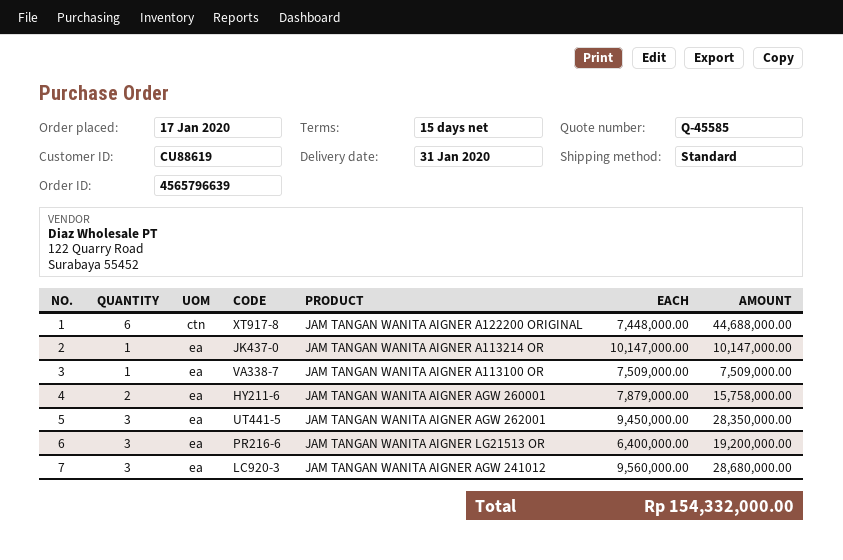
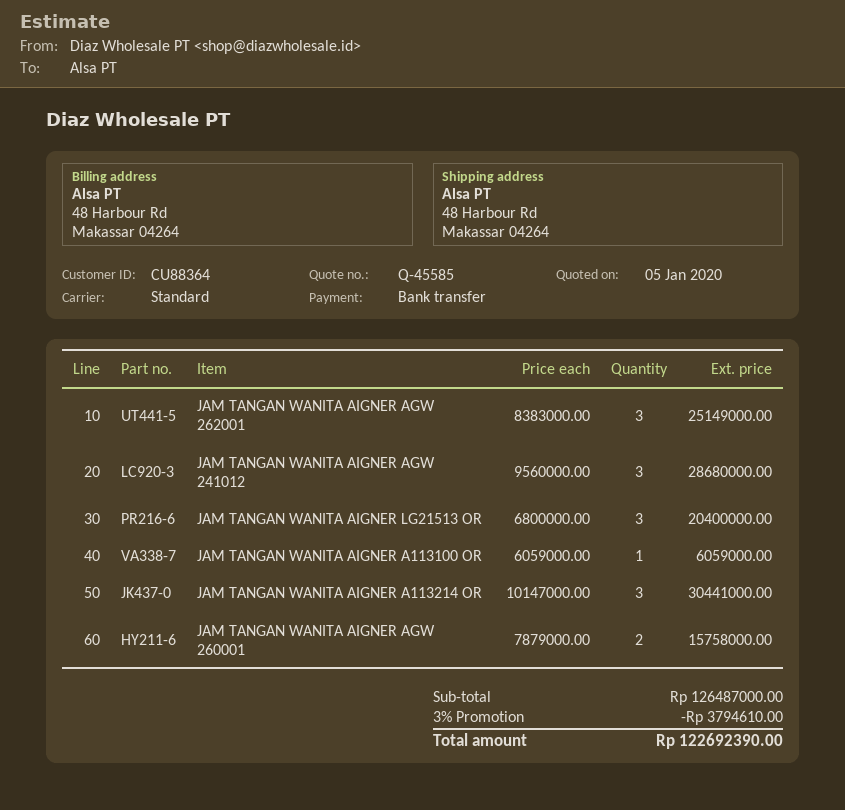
customer number: CU88619 -> CU88364
JAM TANGAN WANITA AIGNER A122200 ORIGINAL: 6 x 7448000.00 = 44688000.00 -> none
JAM TANGAN WANITA AIGNER A113214 OR: 1 x 10147000.00 = 10147000.00 -> 3 x 10147000.00 = 30441000.00
JAM TANGAN WANITA AIGNER A113100 OR: 1 x 7509000.00 = 7509000.00 -> 1 x 6059000.00 = 6059000.00
JAM TANGAN WANITA AIGNER AGW 262001: 3 x 9450000.00 = 28350000.00 -> 3 x 8383000.00 = 25149000.00
JAM TANGAN WANITA AIGNER LG21513 OR: 3 x 6400000.00 = 19200000.00 -> 3 x 6800000.00 = 20400000.00
discount: none -> 3% = 3794610.00
total: 154332000.00 -> 122692390.00

